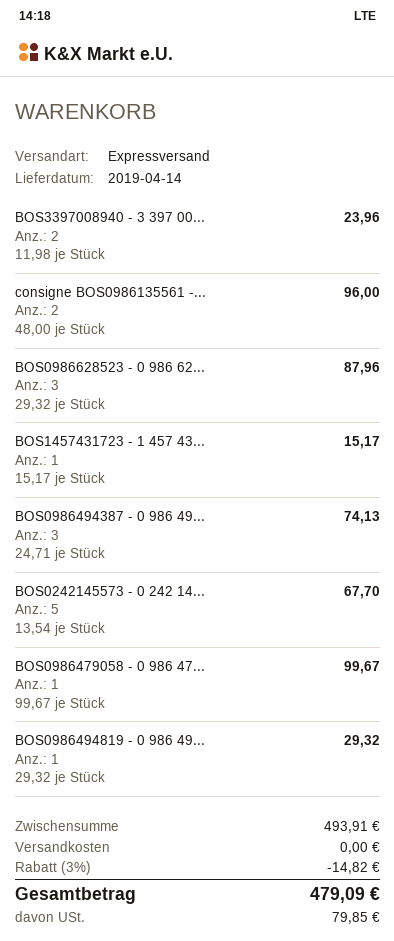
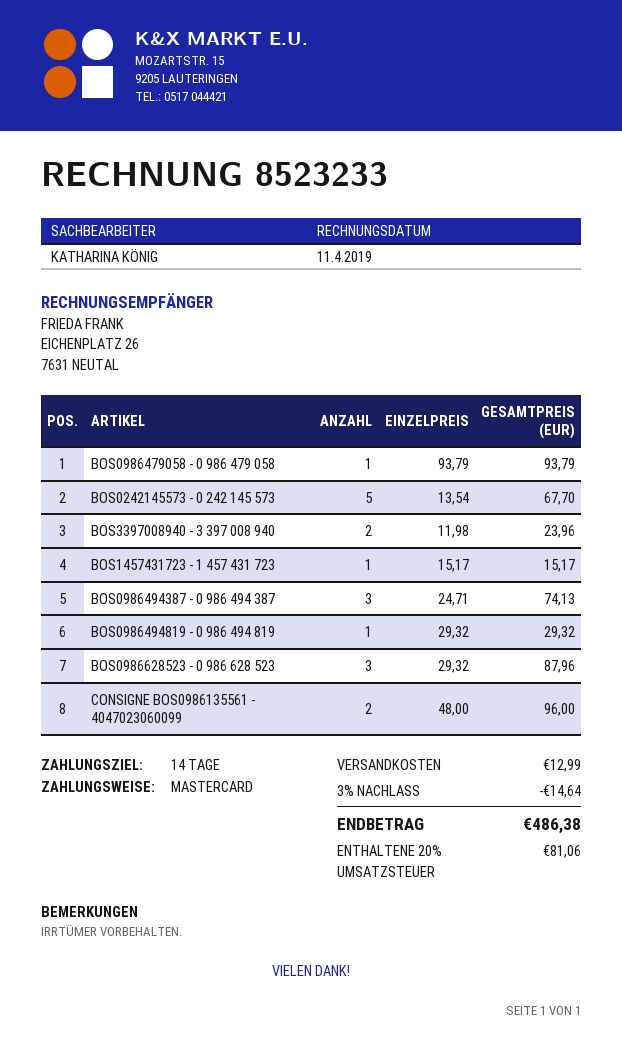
BOS0986479058 - 0 986 47...: 1 x 99.67 = 99.67 -> 1 x 93.79 = 93.79
discount: 3% = 14.82 -> 3% = 14.64
shipping: 0.00 -> 12.99
tax: 79.85 -> 81.06
total: 479.09 -> 486.38

